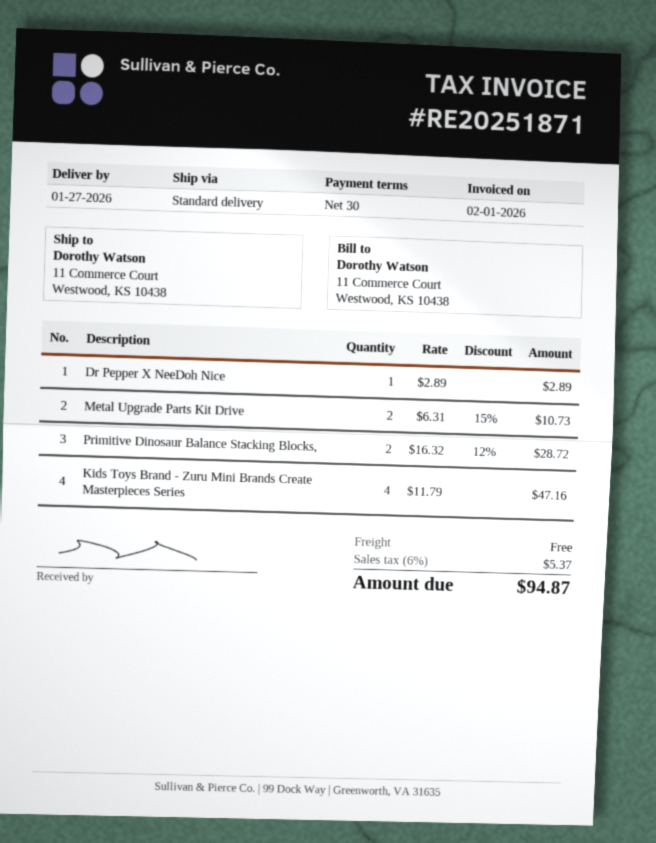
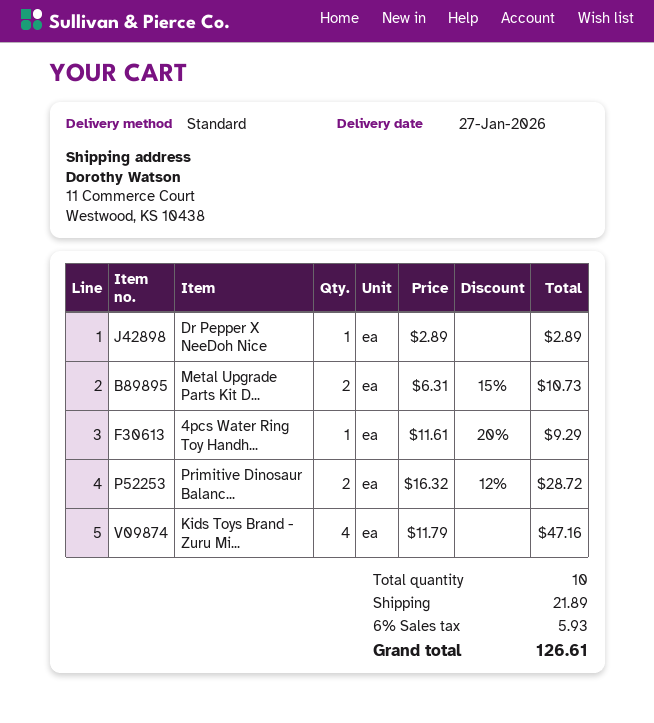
4pcs Water Ring Toy Handh...: none -> 1 x 11.61 - 20% = 9.29
shipping: 0.00 -> 21.89
tax: 6% = 5.37 -> 6% = 5.93
total: 94.87 -> 126.61

